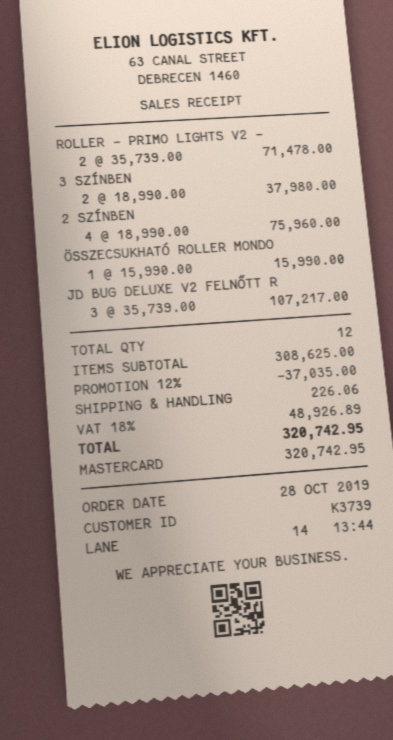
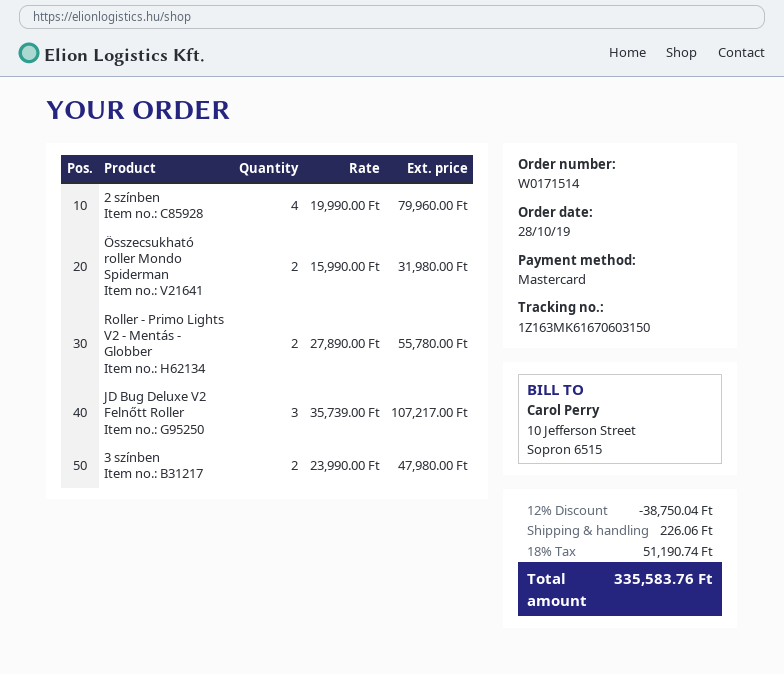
ROLLER - PRIMO LIGHTS V2 -: 2 x 35739.00 = 71478.00 -> 2 x 27890.00 = 55780.00
3 SZÍNBEN: 2 x 18990.00 = 37980.00 -> 2 x 23990.00 = 47980.00
2 SZÍNBEN: 4 x 18990.00 = 75960.00 -> 4 x 19990.00 = 79960.00
ÖSSZECSUKHATÓ ROLLER MONDO: 1 x 15990.00 = 15990.00 -> 2 x 15990.00 = 31980.00
discount: 12% = 37035.00 -> 12% = 38750.04
tax: 18% = 48926.89 -> 18% = 51190.74
total: 320742.95 -> 335583.76

